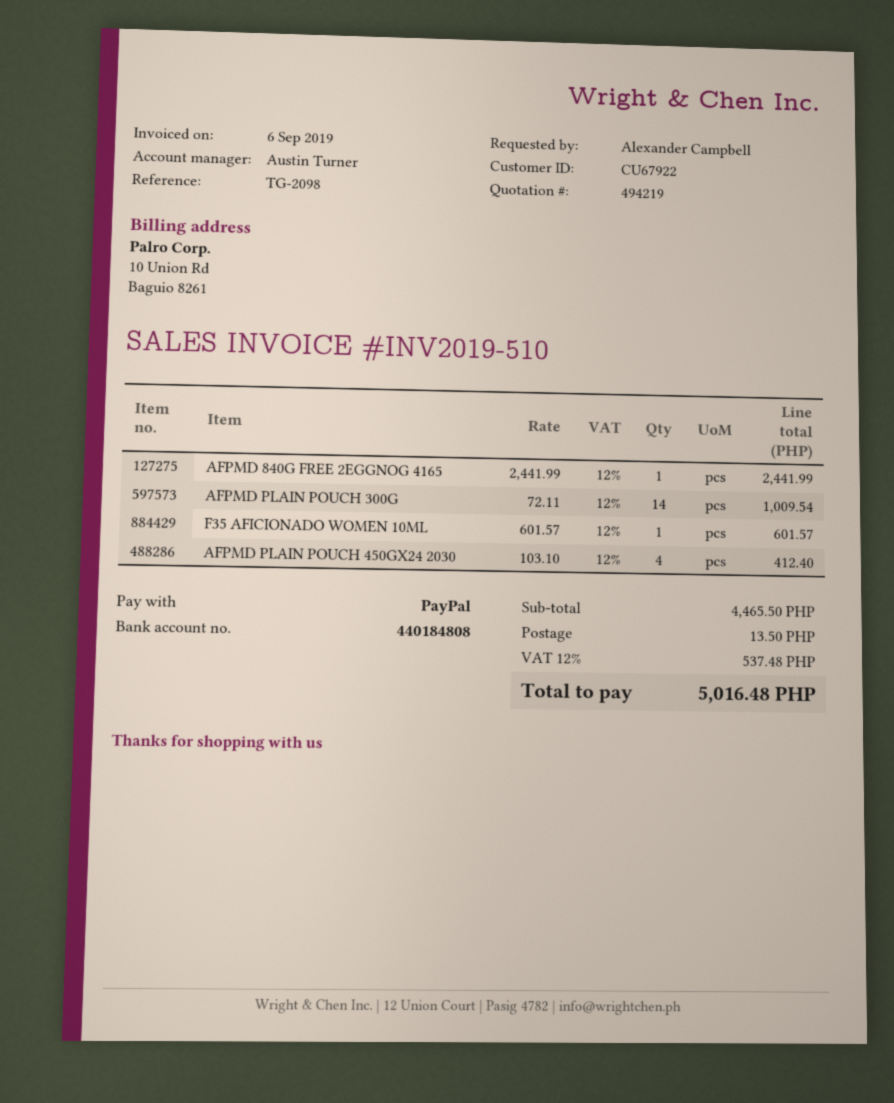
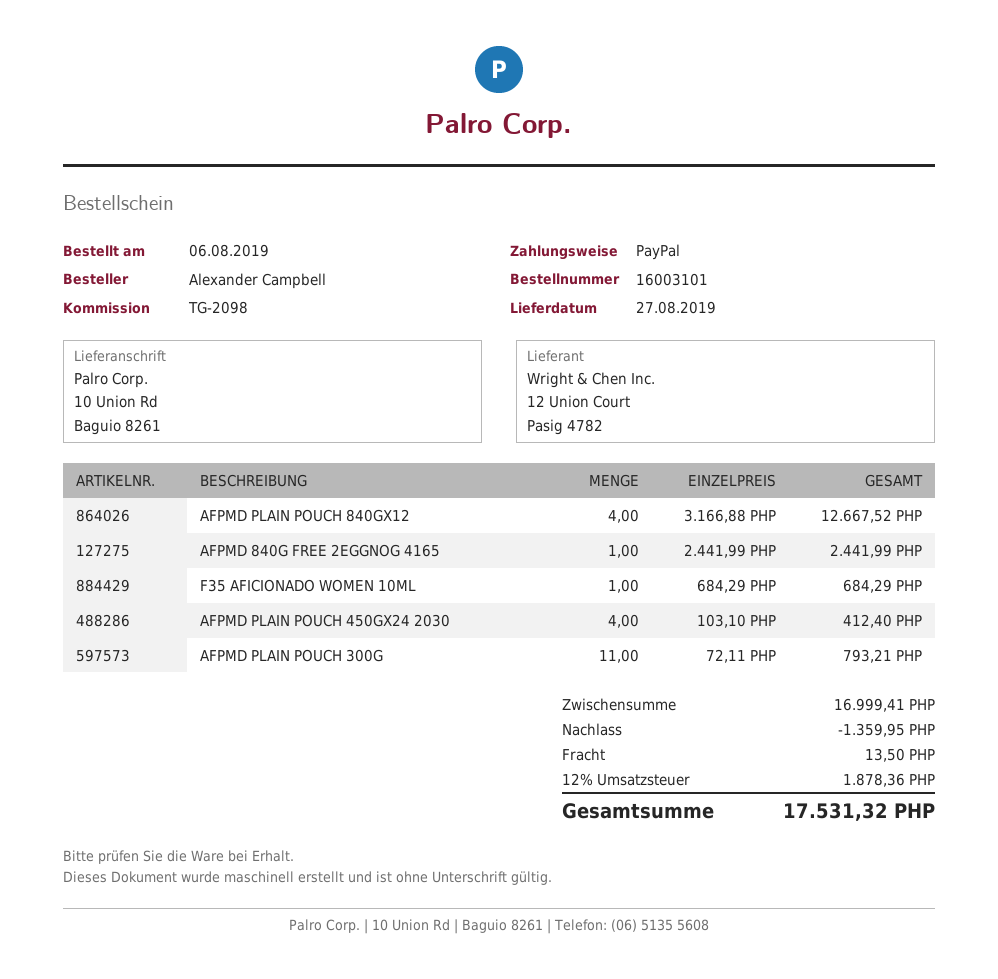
AFPMD PLAIN POUCH 300G: 14 x 72.11 = 1009.54 -> 11 x 72.11 = 793.21
F35 AFICIONADO WOMEN 10ML: 1 x 601.57 = 601.57 -> 1 x 684.29 = 684.29
AFPMD PLAIN POUCH 840GX12: none -> 4 x 3166.88 = 12667.52
subtotal: 4465.50 -> 16999.41
discount: none -> 1359.95
tax: 12% = 537.48 -> 12% = 1878.36
total: 5016.48 -> 17531.32

